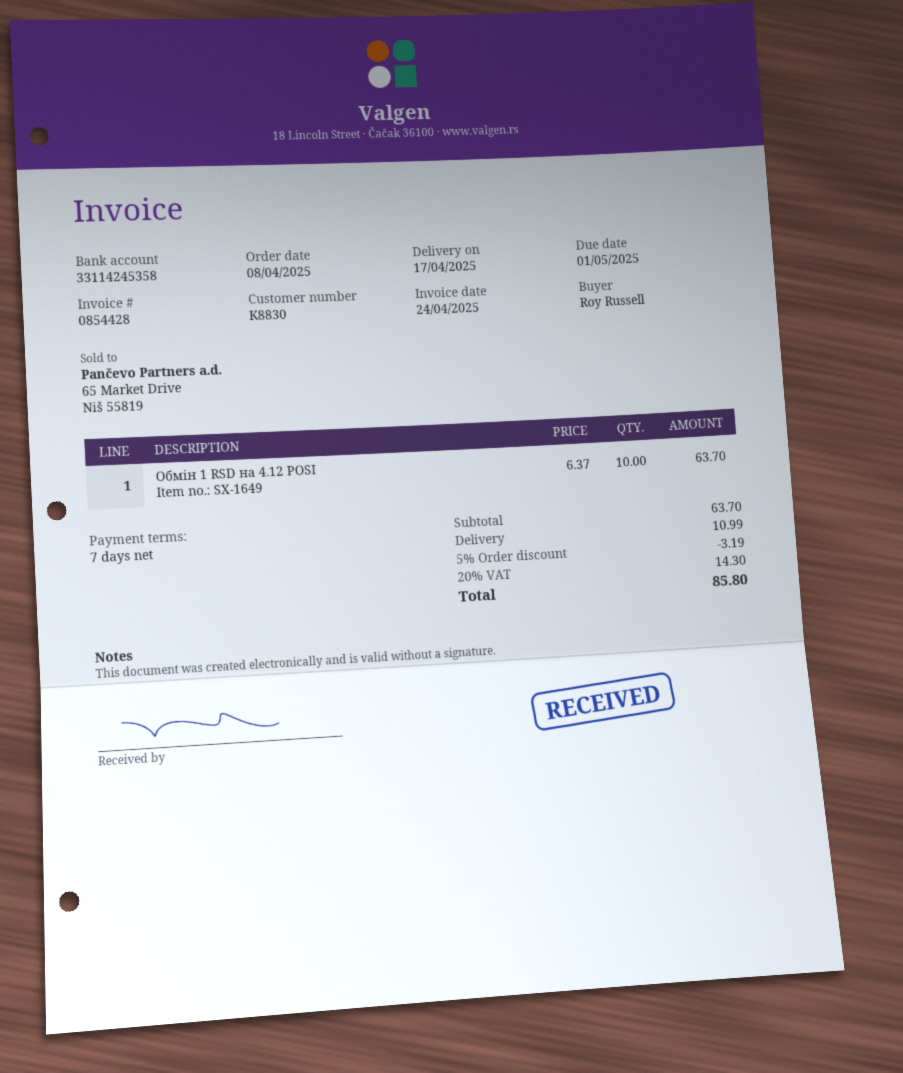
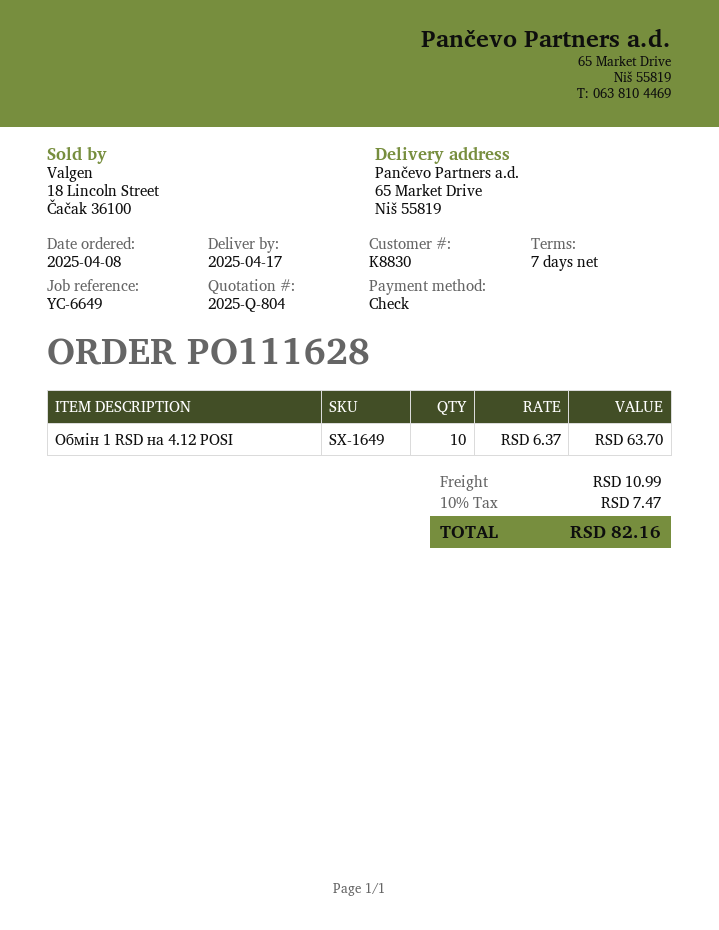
discount: 5% = 3.19 -> none
tax: 20% = 14.30 -> 10% = 7.47
total: 85.80 -> 82.16

